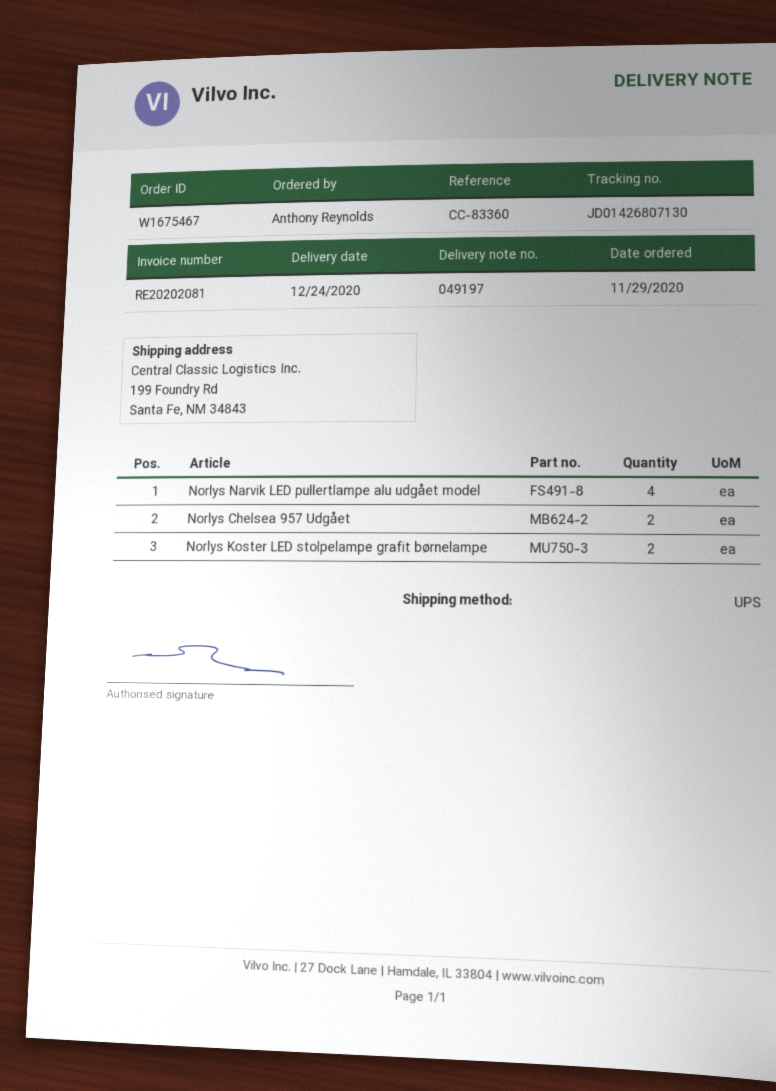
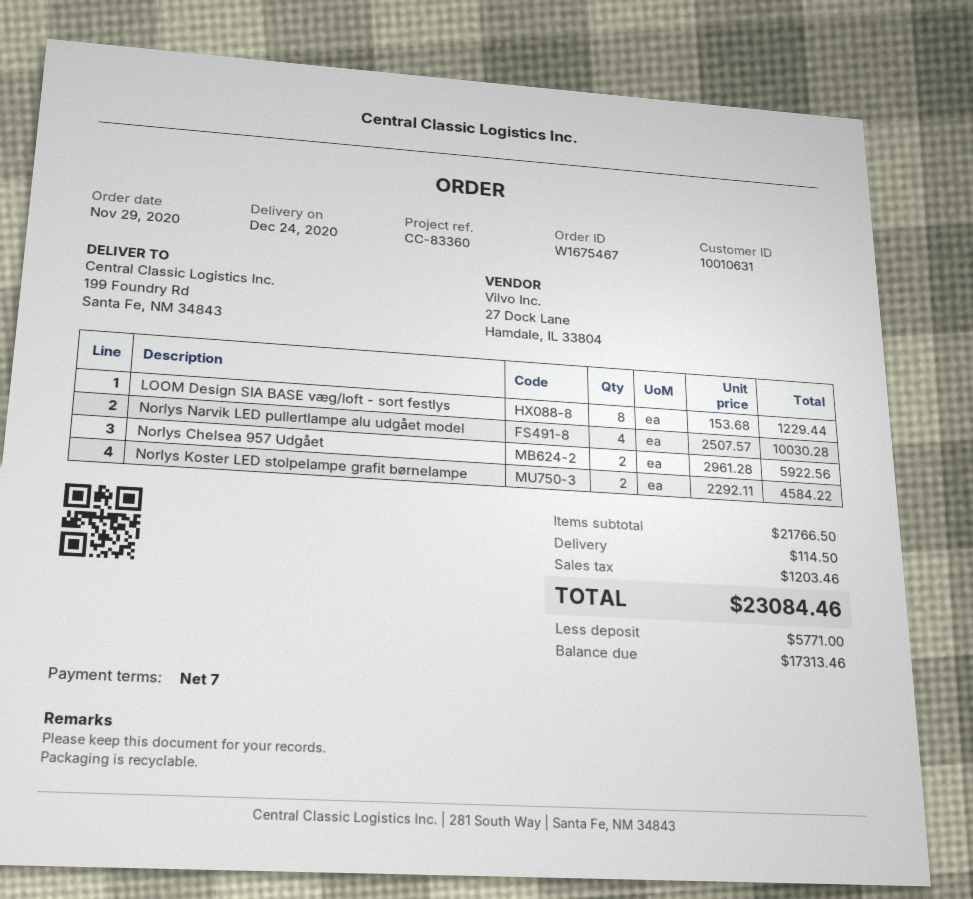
LOOM Design SIA BASE væg/loft - sort festlys: none -> 8

